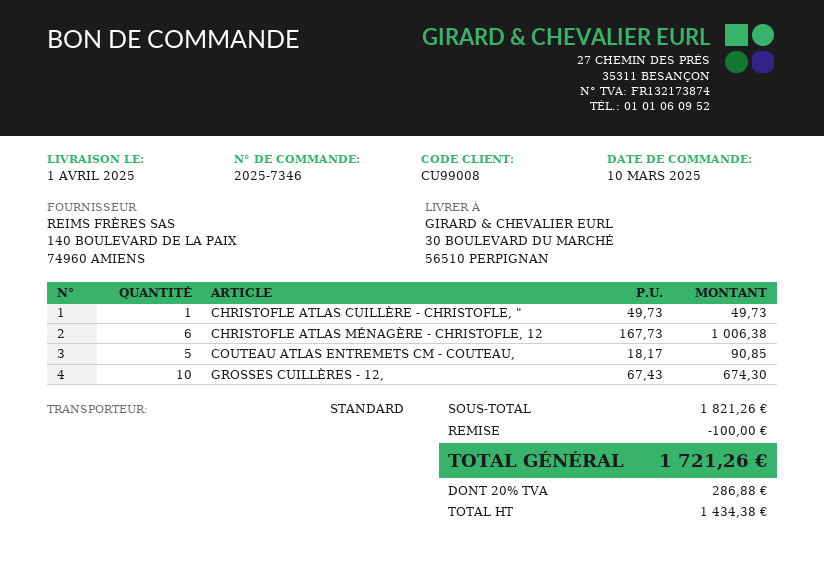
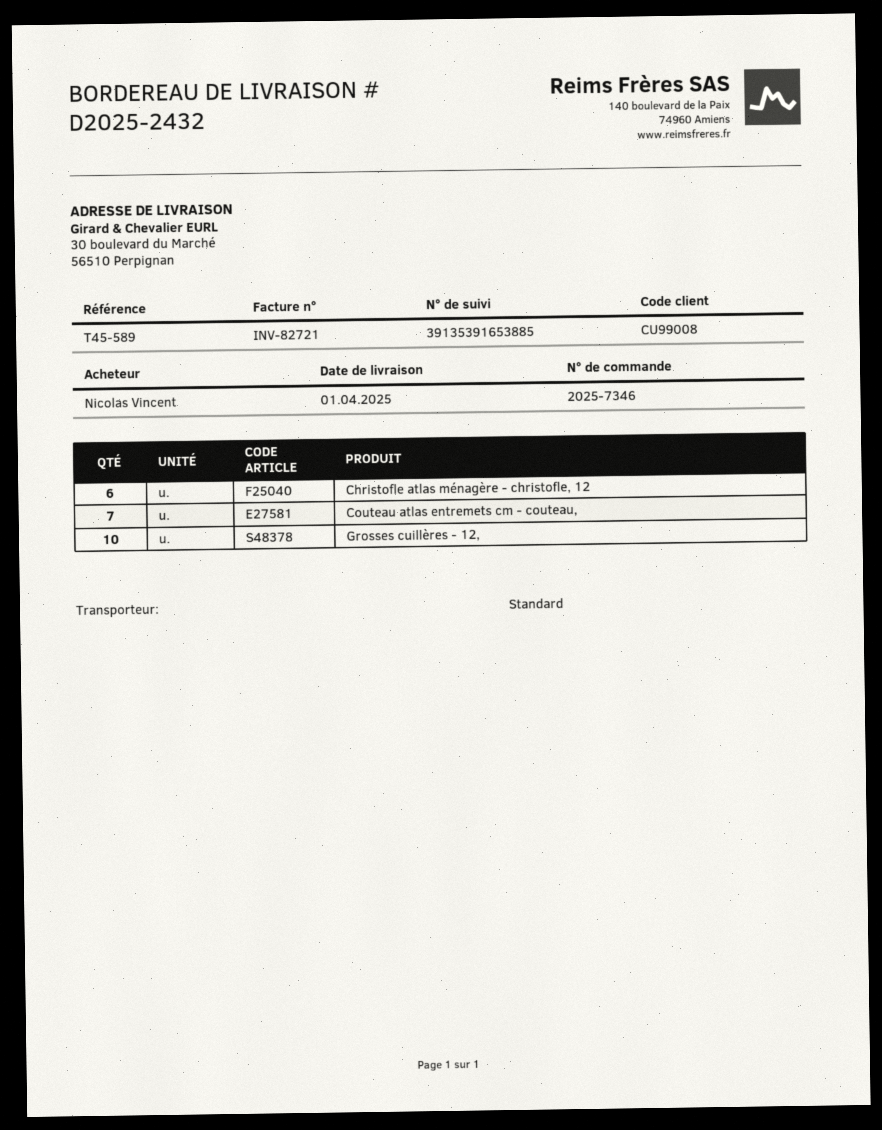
CHRISTOFLE ATLAS CUILLÈRE - CHRISTOFLE, ": 1 -> none
COUTEAU ATLAS ENTREMETS CM - COUTEAU,: 5 -> 7

